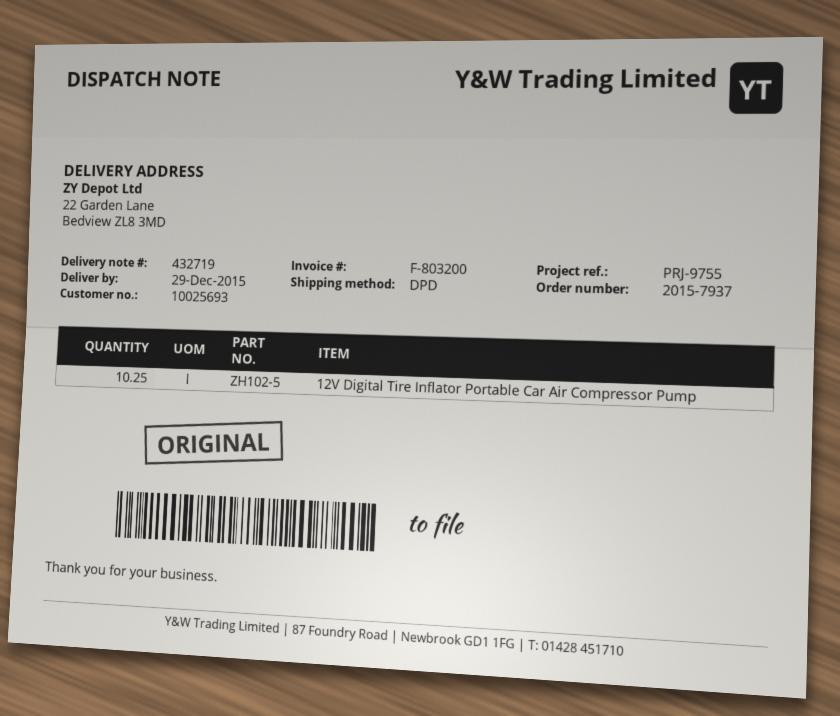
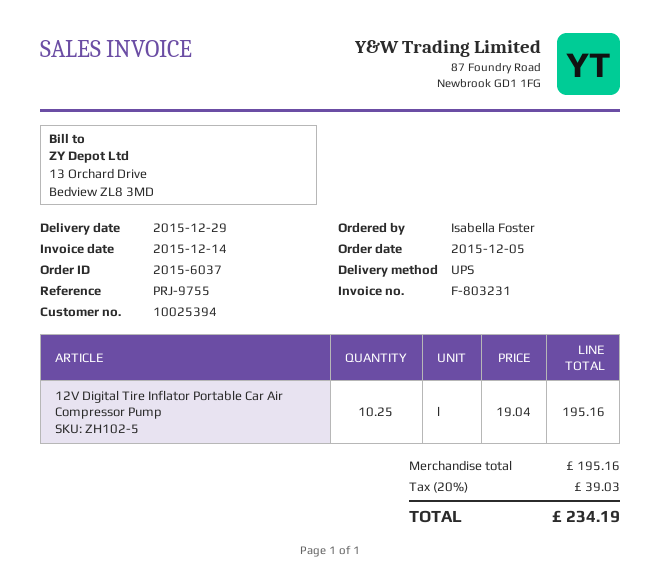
order number: 2015-7937 -> 2015-6037
invoice number: F-803200 -> F-803231
customer number: 10025693 -> 10025394
shipping method: DPD -> UPS

